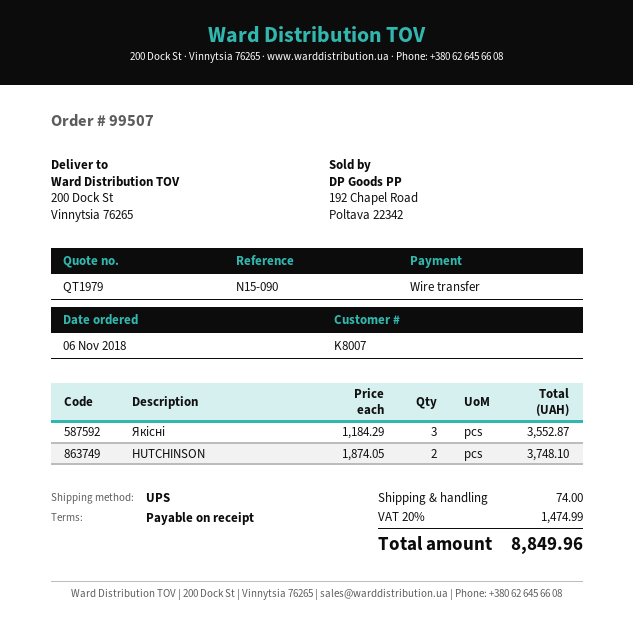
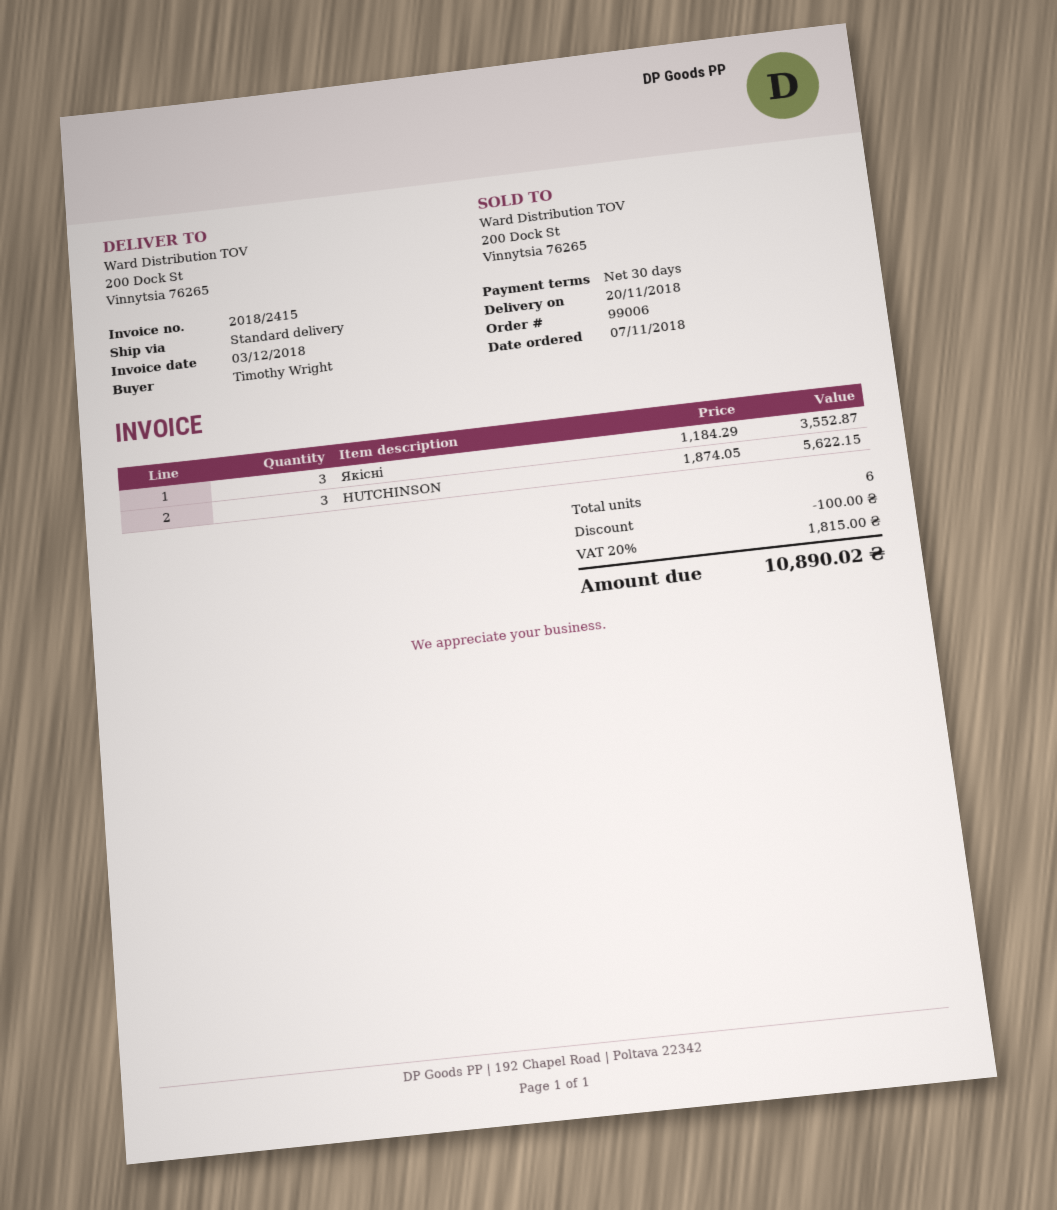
order number: 99507 -> 99006
order date: 2018-11-06 -> 2018-11-07
payment terms: on receipt -> 30 days
shipping method: UPS -> standard
HUTCHINSON: 2 x 1874.05 = 3748.10 -> 3 x 1874.05 = 5622.15
discount: none -> 100.00
shipping: 74.00 -> none
tax: 20% = 1474.99 -> 20% = 1815.00
total: 8849.96 -> 10890.02

